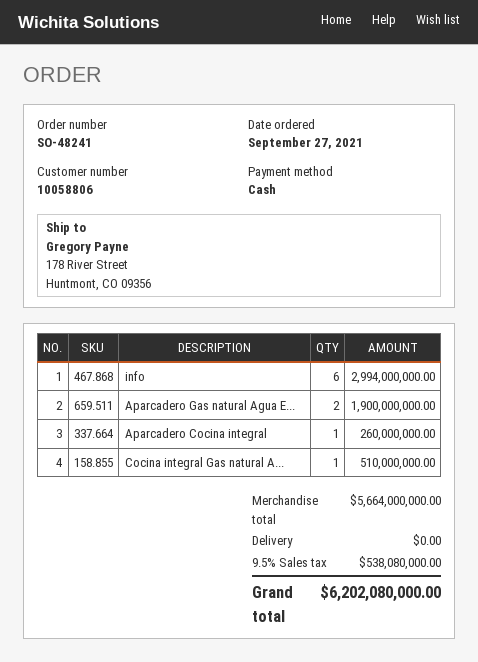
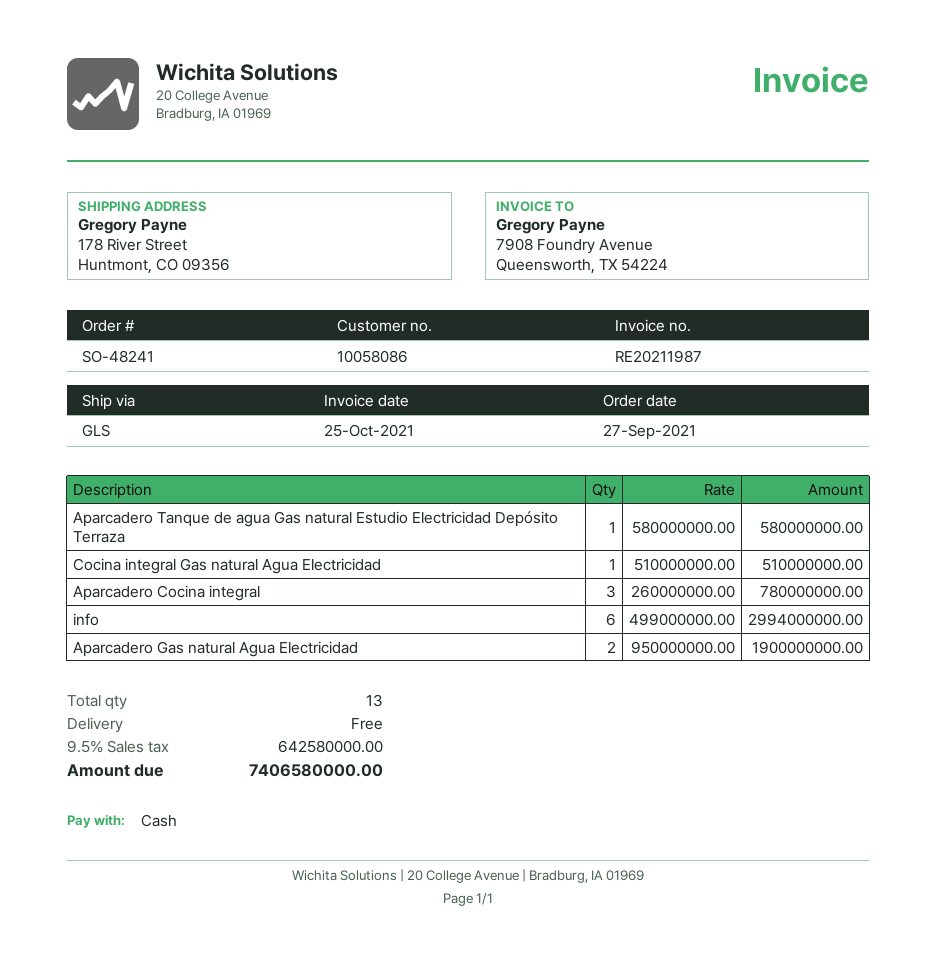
customer number: 10058806 -> 10058086
Aparcadero Cocina integral: 1 for 260000000.00 -> 3 for 780000000.00
Aparcadero Tanque de agua Gas natural Estudio Electricidad Depósito Terraza: none -> 1 for 580000000.00
tax: 9.5% = 538080000.00 -> 9.5% = 642580000.00
total: 6202080000.00 -> 7406580000.00

